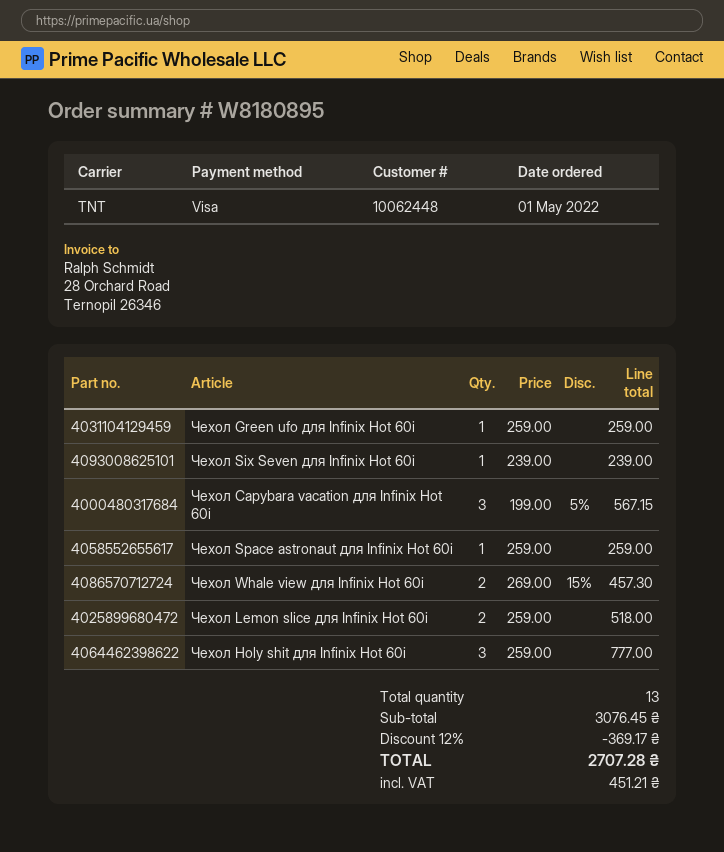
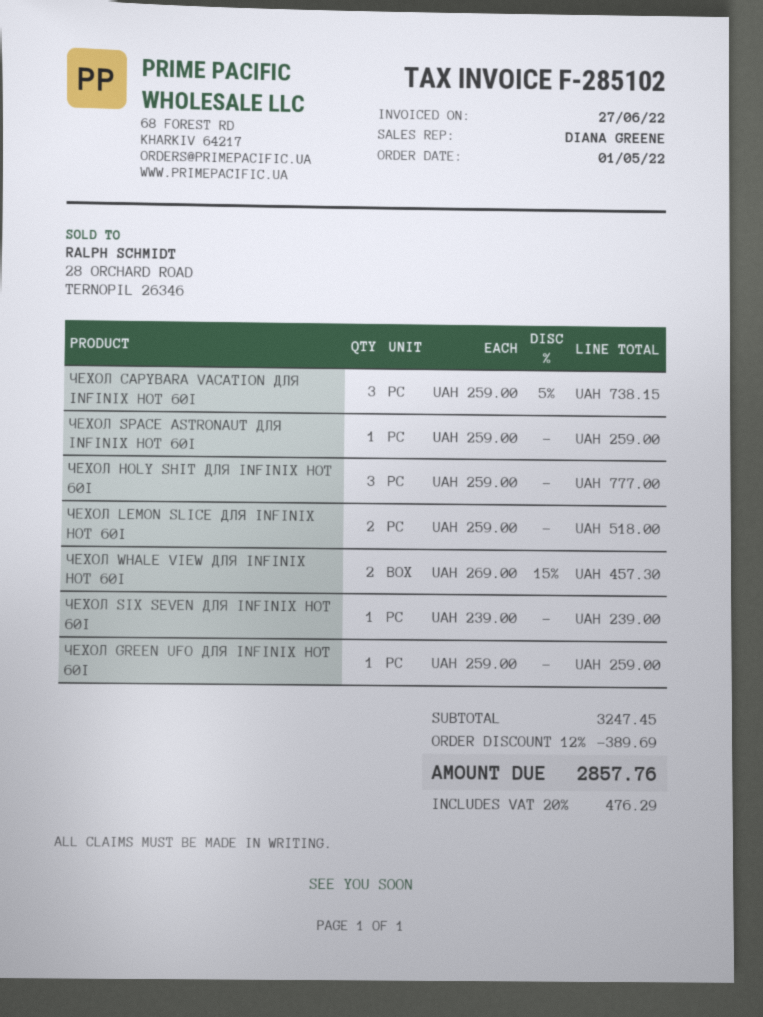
Чехол Сapybara vacation для Infinix Hot 60i: 3 x 199.00 - 5% = 567.15 -> 3 x 259.00 - 5% = 738.15
subtotal: 3076.45 -> 3247.45
discount: 12% = 369.17 -> 12% = 389.69
tax: 451.21 -> 476.29
total: 2707.28 -> 2857.76

